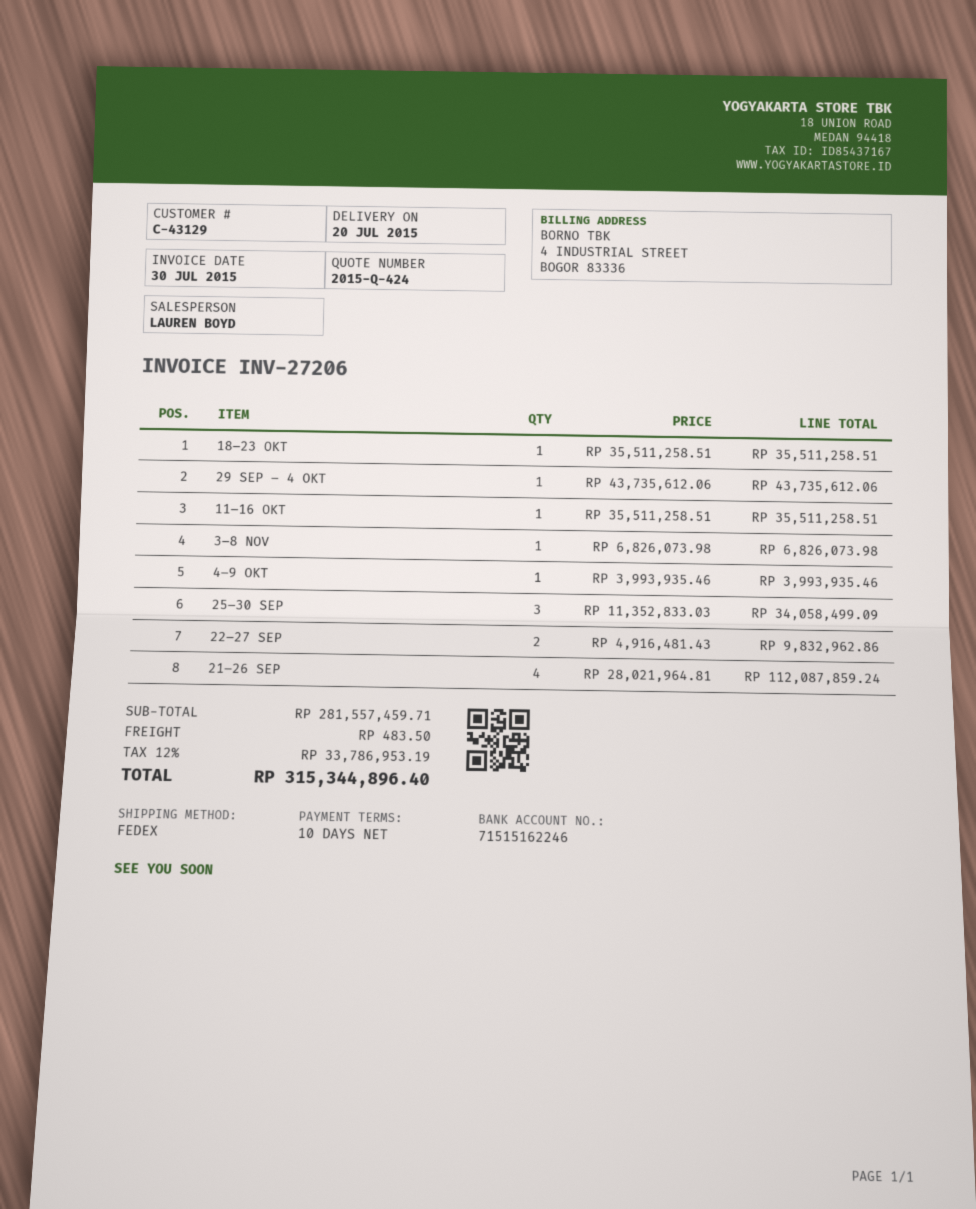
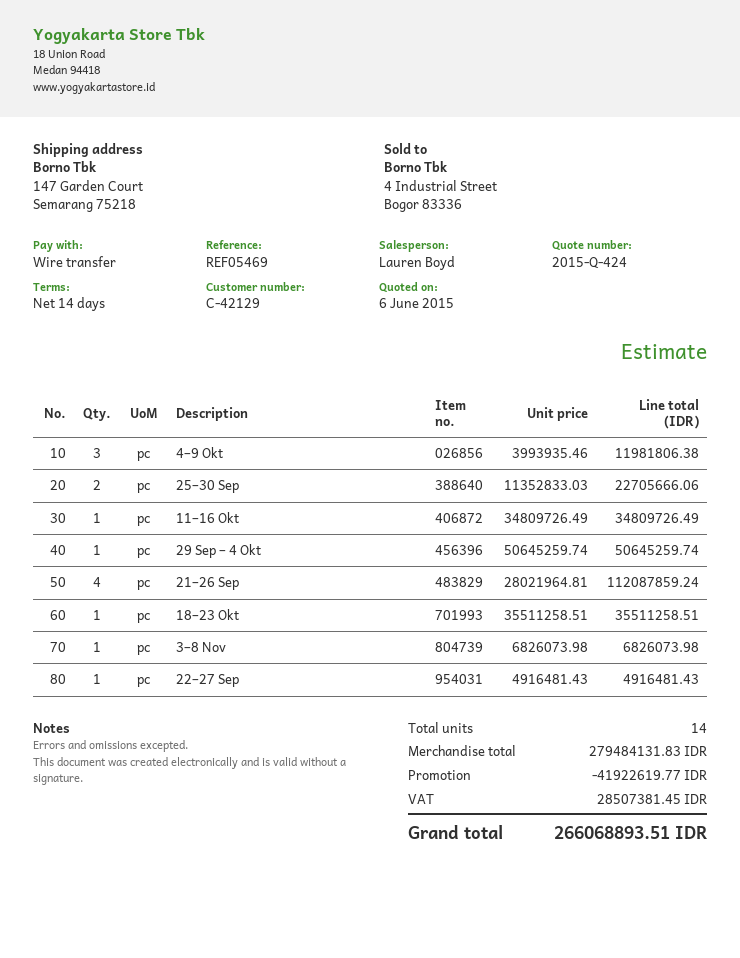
payment terms: 10 days -> 14 days
customer number: C-43129 -> C-42129
29 SEP – 4 OKT: 1 x 43735612.06 = 43735612.06 -> 1 x 50645259.74 = 50645259.74
11–16 OKT: 1 x 35511258.51 = 35511258.51 -> 1 x 34809726.49 = 34809726.49
4–9 OKT: 1 x 3993935.46 = 3993935.46 -> 3 x 3993935.46 = 11981806.38
25–30 SEP: 3 x 11352833.03 = 34058499.09 -> 2 x 11352833.03 = 22705666.06
22–27 SEP: 2 x 4916481.43 = 9832962.86 -> 1 x 4916481.43 = 4916481.43
subtotal: 281557459.71 -> 279484131.83
discount: none -> 41922619.77
shipping: 483.50 -> none
tax: 33786953.19 -> 28507381.45
total: 315344896.40 -> 266068893.51

